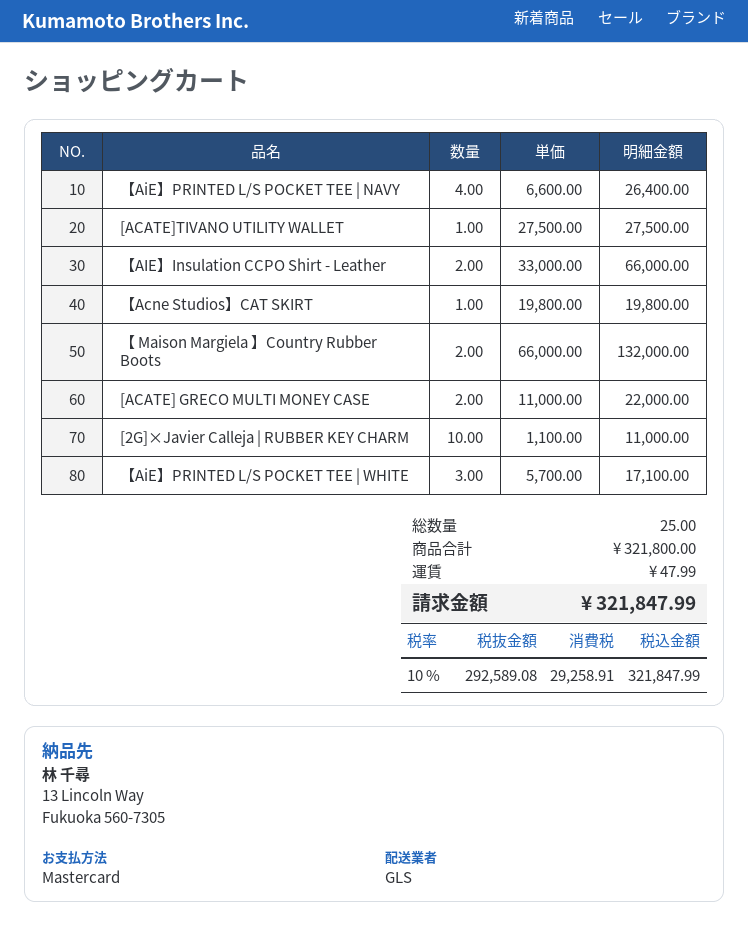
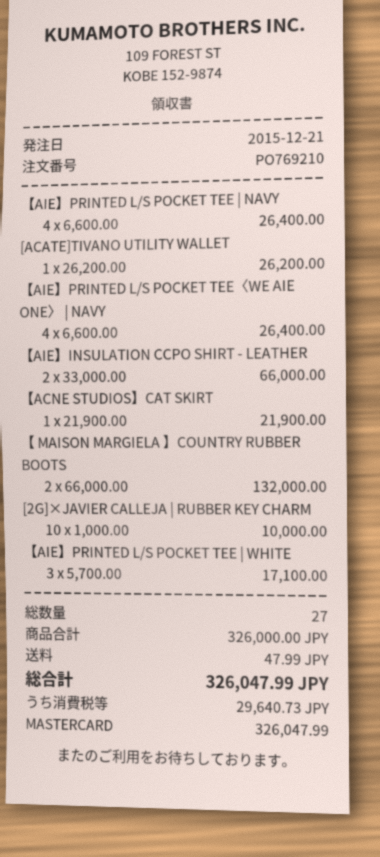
[ACATE]TIVANO UTILITY WALLET: 1 x 27500.00 = 27500.00 -> 1 x 26200.00 = 26200.00
【Acne Studios】CAT SKIRT: 1 x 19800.00 = 19800.00 -> 1 x 21900.00 = 21900.00
[ACATE] GRECO MULTI MONEY CASE: 2 x 11000.00 = 22000.00 -> none
[2G]×Javier Calleja | RUBBER KEY CHARM: 10 x 1100.00 = 11000.00 -> 10 x 1000.00 = 10000.00
【AIE】PRINTED L/S POCKET TEE〈WE AIE ONE〉 | NAVY: none -> 4 x 6600.00 = 26400.00
total quantity: 25 -> 27
subtotal: 321800.00 -> 326000.00
tax: 29258.91 -> 29640.73
total: 321847.99 -> 326047.99

